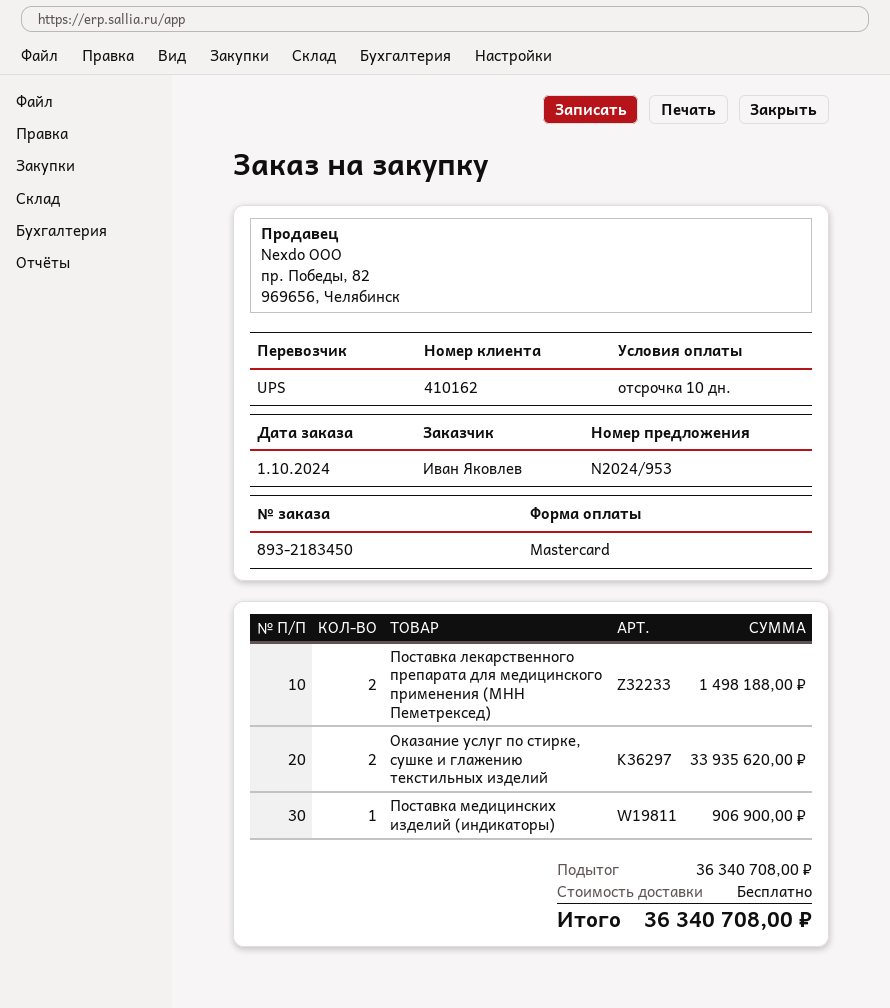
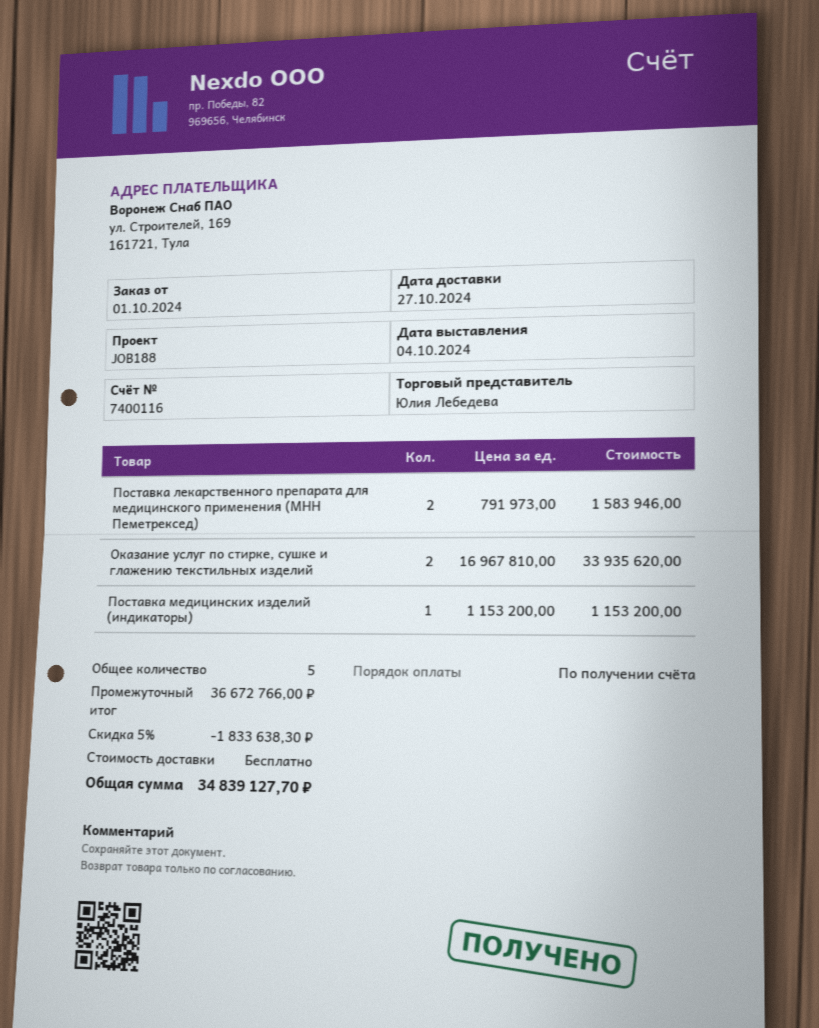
payment terms: 10 days -> on receipt
Поставка лекарственного препарата для медицинского применения (МНН Пеметрексед): 2 for 1498188.00 -> 2 for 1583946.00
Поставка медицинских изделий (индикаторы): 1 for 906900.00 -> 1 for 1153200.00
subtotal: 36340708.00 -> 36672766.00
discount: none -> 5% = 1833638.30
total: 36340708.00 -> 34839127.70

